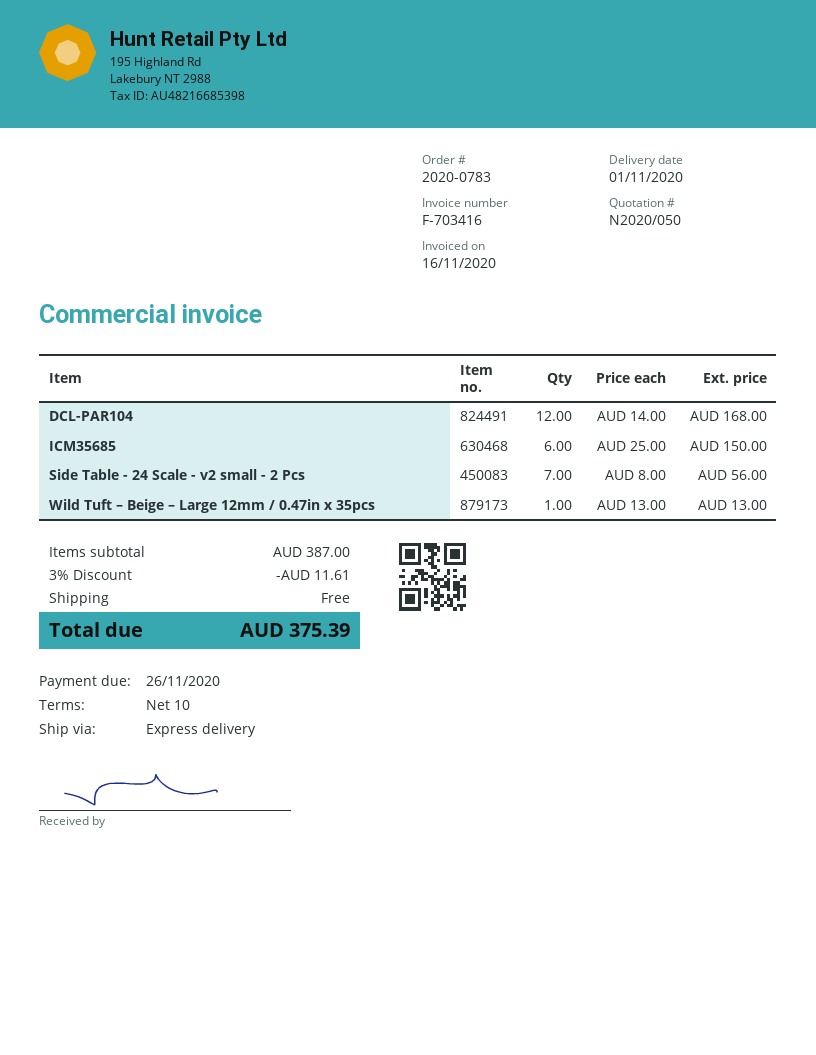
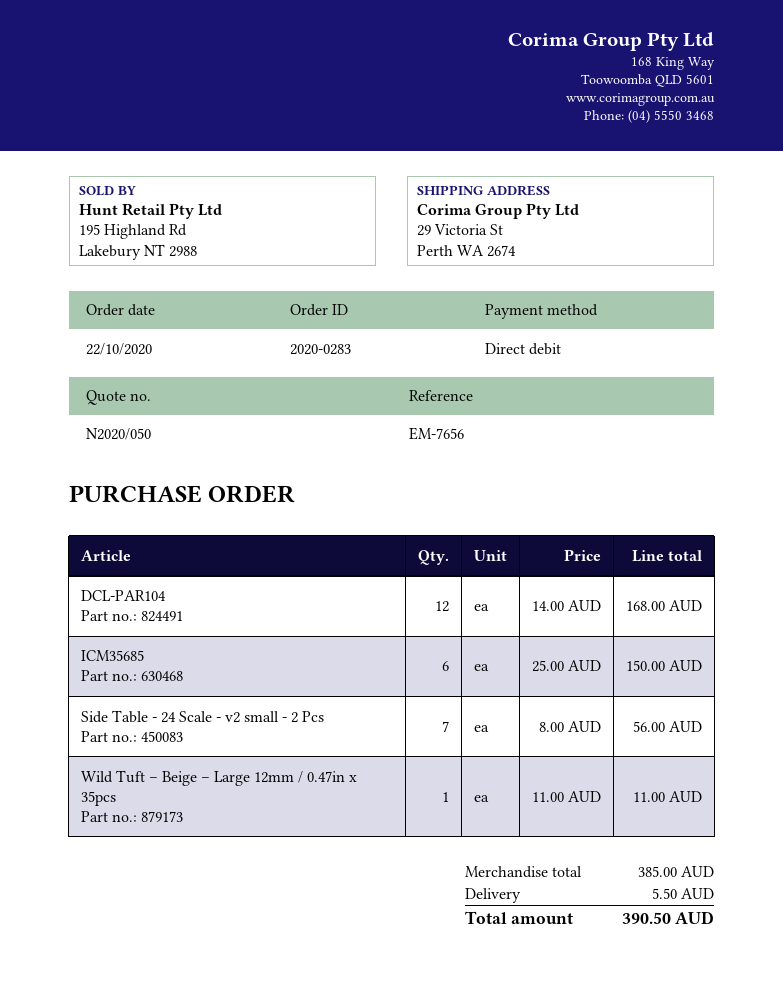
order number: 2020-0783 -> 2020-0283
Wild Tuft – Beige – Large 12mm / 0.47in x 35pcs: 1 x 13.00 = 13.00 -> 1 x 11.00 = 11.00
subtotal: 387.00 -> 385.00
discount: 3% = 11.61 -> none
shipping: 0.00 -> 5.50
total: 375.39 -> 390.50

